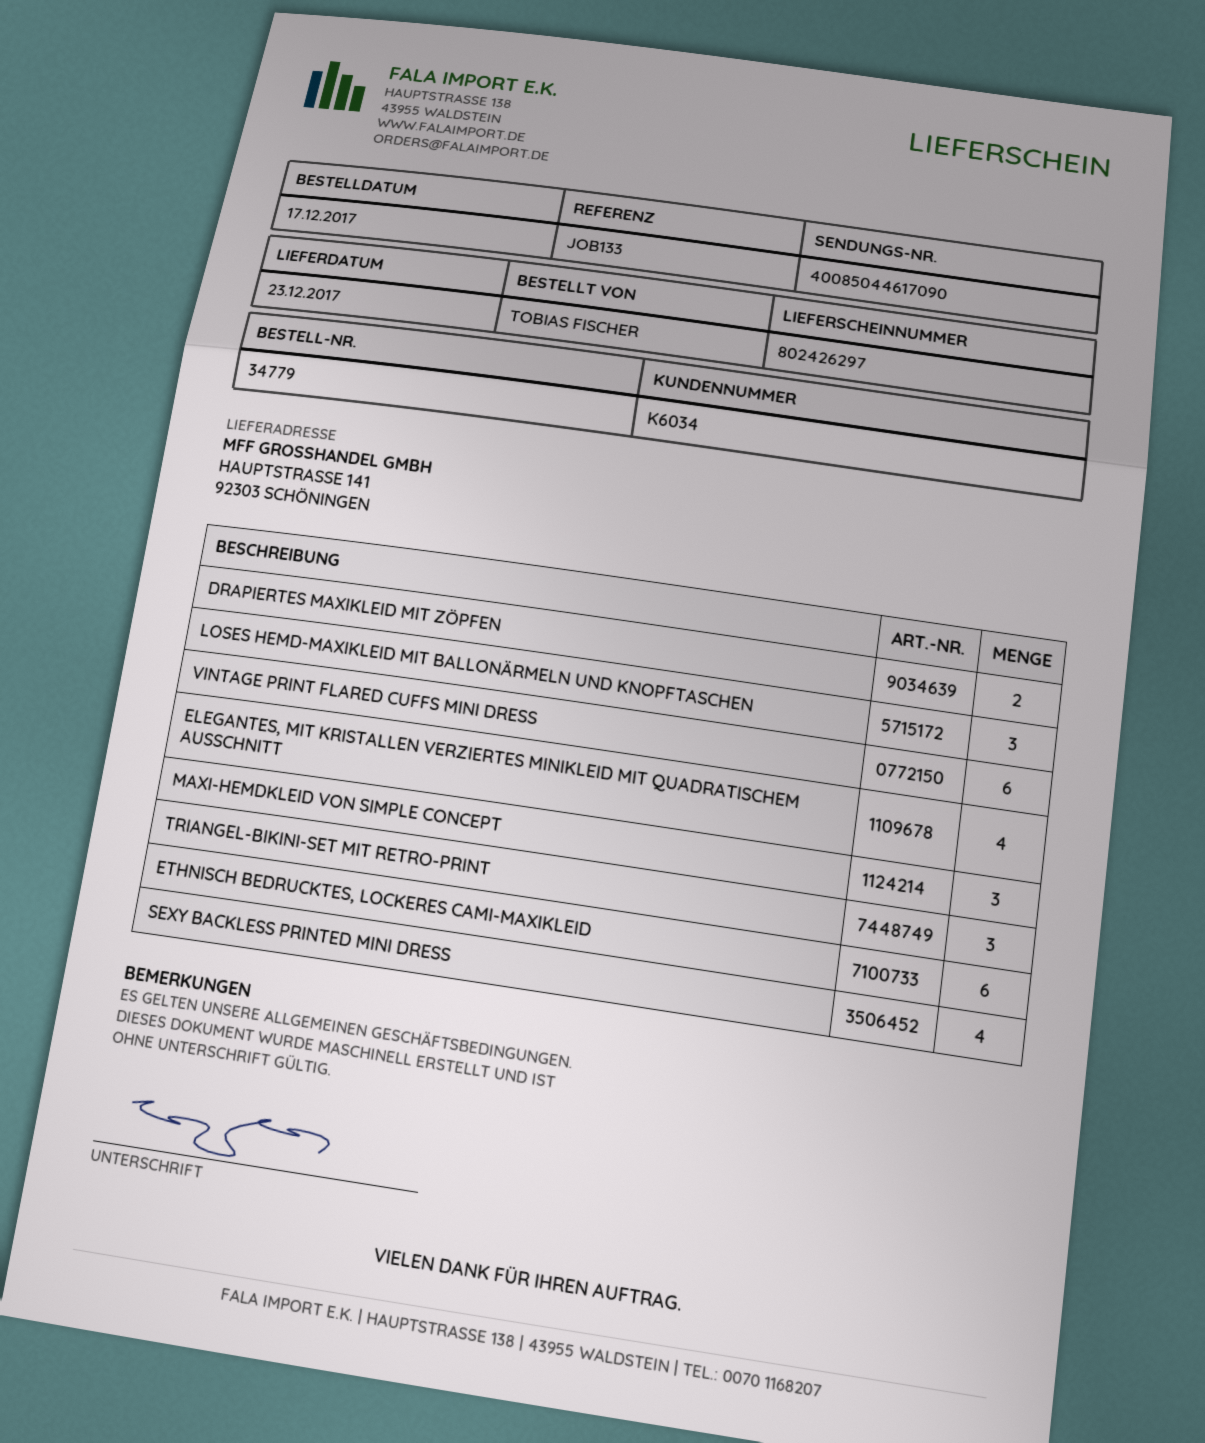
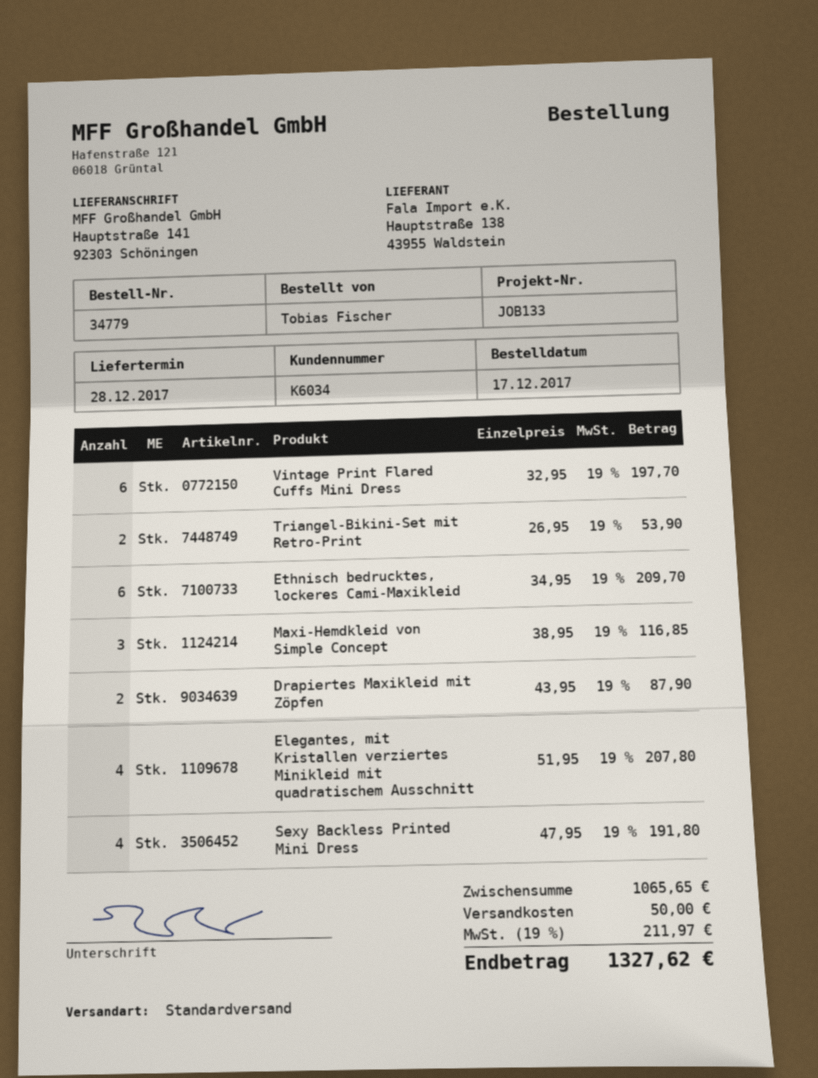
delivery date: 2017-12-23 -> 2017-12-28
LOSES HEMD-MAXIKLEID MIT BALLONÄRMELN UND KNOPFTASCHEN: 3 -> none
TRIANGEL-BIKINI-SET MIT RETRO-PRINT: 3 -> 2

